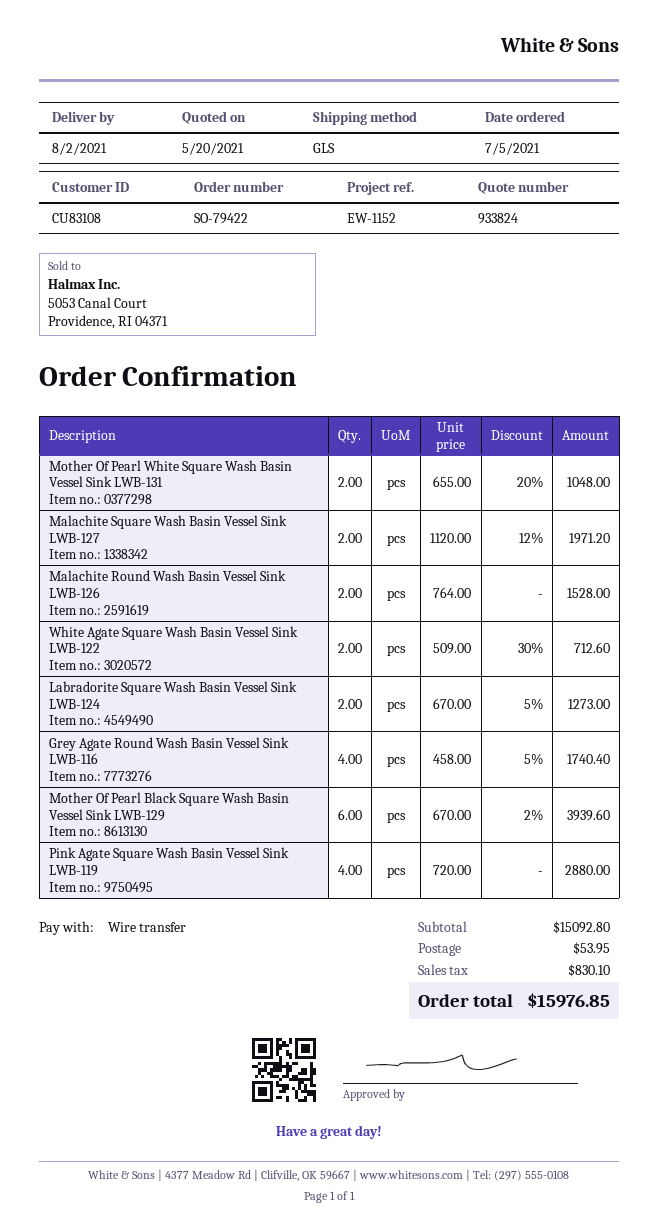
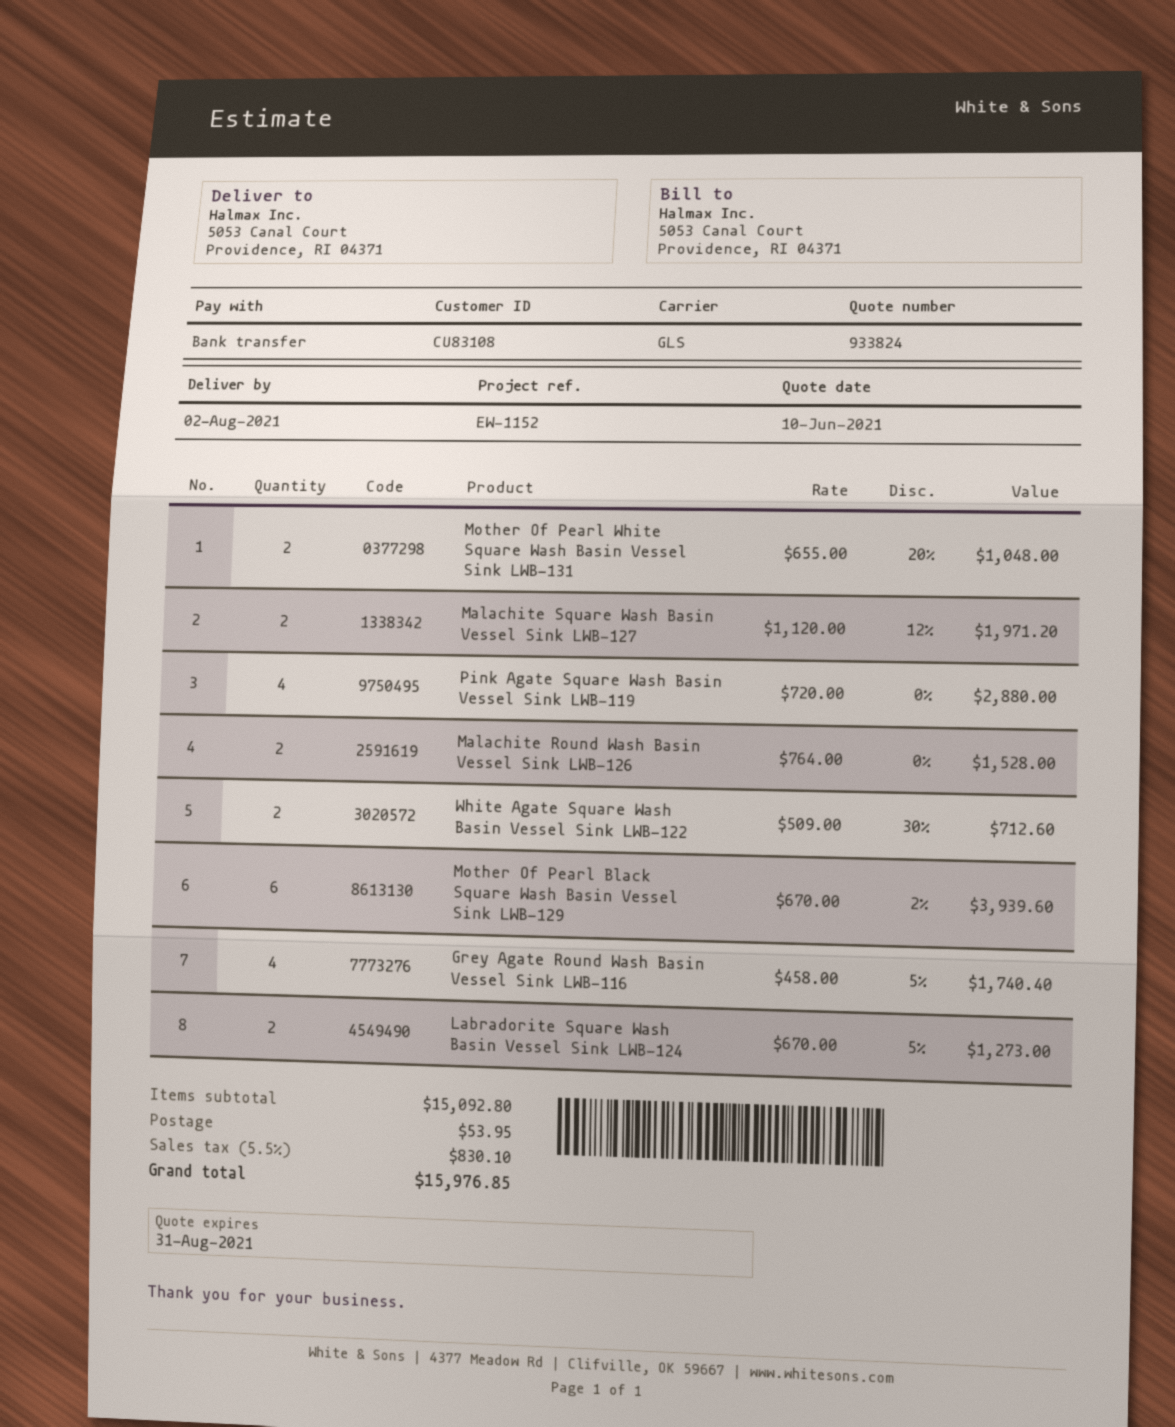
quote date: 2021-05-20 -> 2021-06-10

